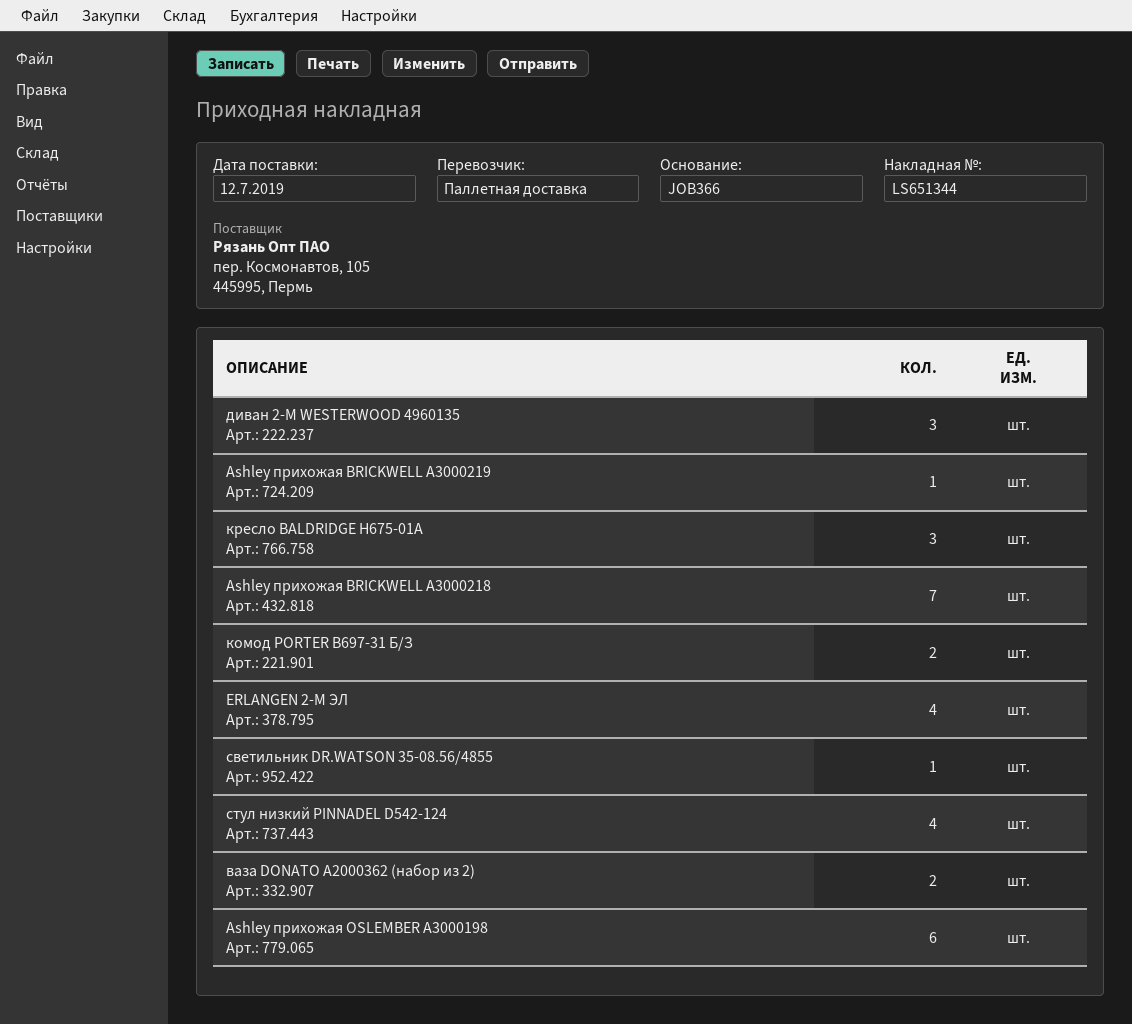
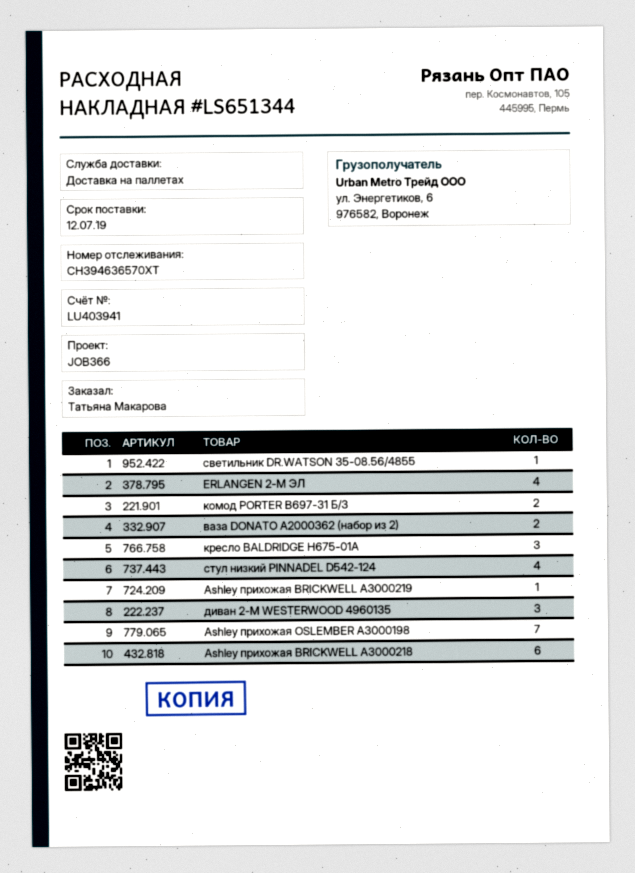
Ashley прихожая BRICKWELL A3000218: 7 -> 6
Ashley прихожая OSLEMBER A3000198: 6 -> 7

